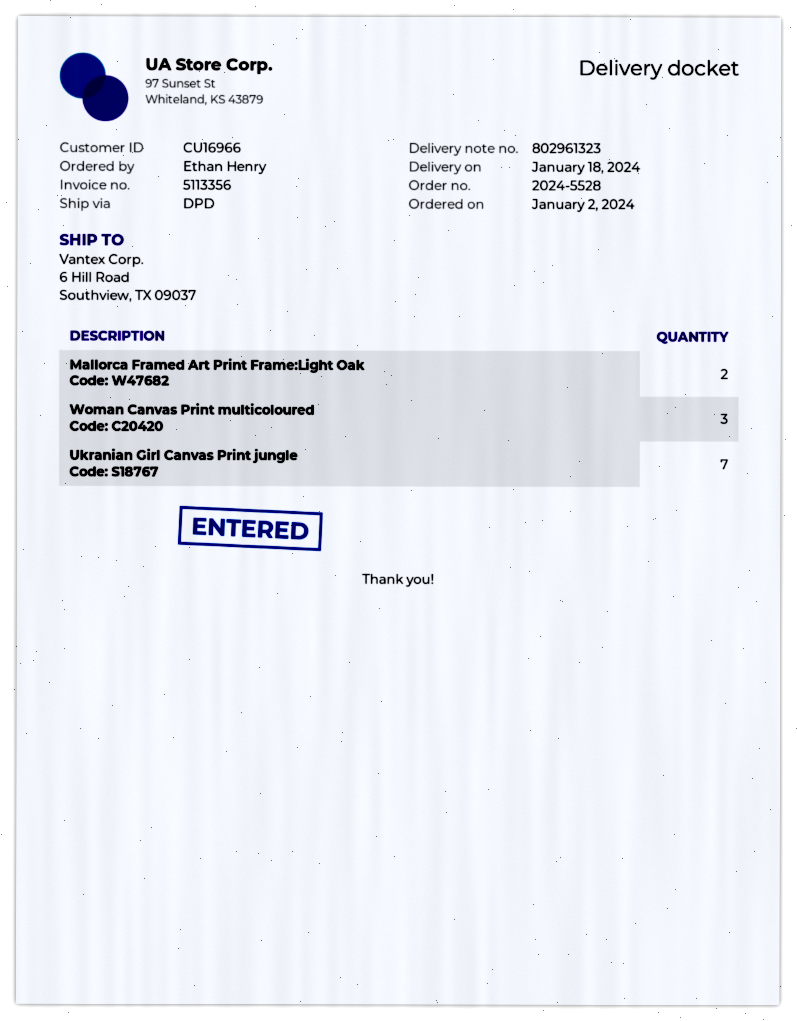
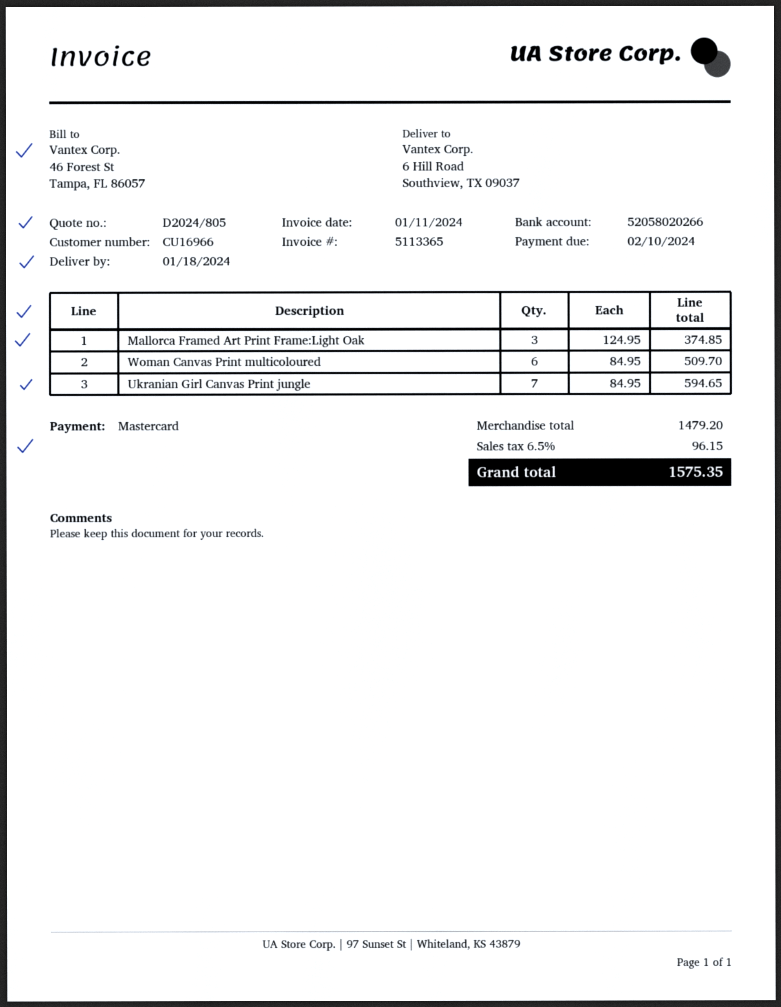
invoice number: 5113356 -> 5113365
Mallorca Framed Art Print Frame:Light Oak: 2 -> 3
Woman Canvas Print multicoloured: 3 -> 6

